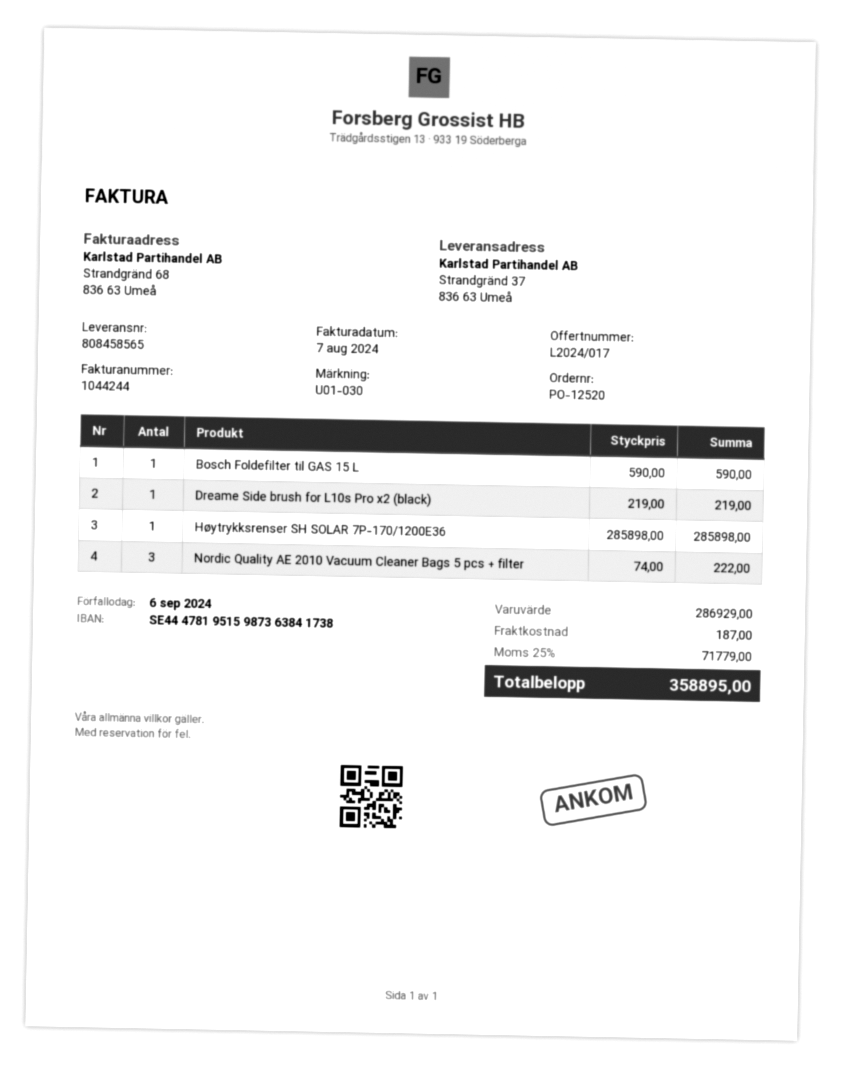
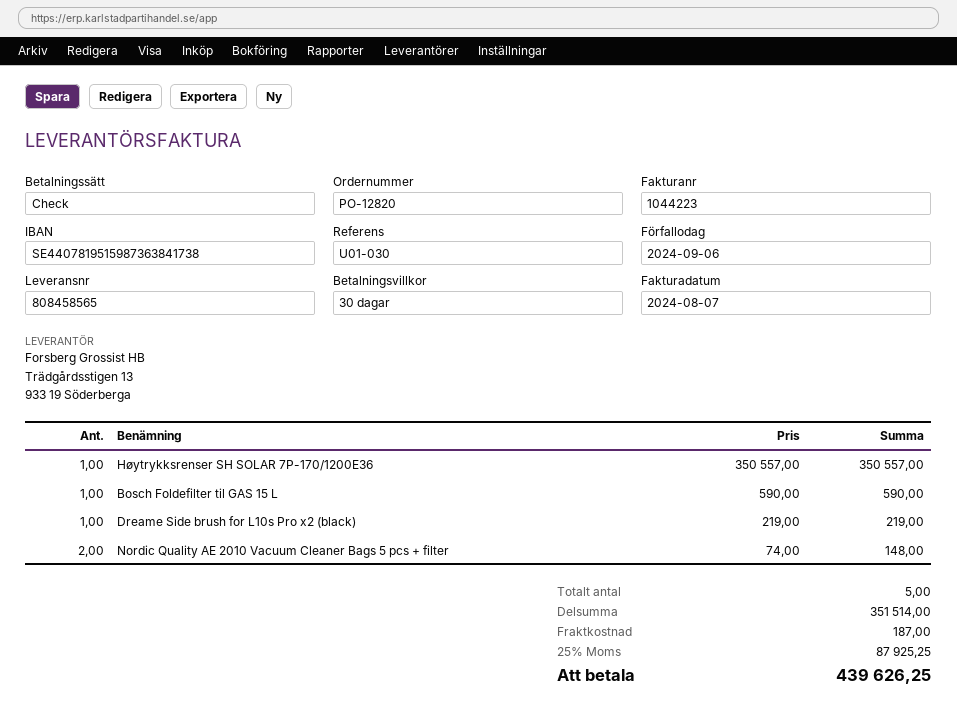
order number: PO-12520 -> PO-12820
invoice number: 1044244 -> 1044223
bank account: SE4447819515987363841738 -> SE4407819515987363841738
Høytrykksrenser SH SOLAR 7P-170/1200E36: 1 x 285898.00 = 285898.00 -> 1 x 350557.00 = 350557.00
Nordic Quality AE 2010 Vacuum Cleaner Bags 5 pcs + filter: 3 x 74.00 = 222.00 -> 2 x 74.00 = 148.00
subtotal: 286929.00 -> 351514.00
tax: 25% = 71779.00 -> 25% = 87925.25
total: 358895.00 -> 439626.25

